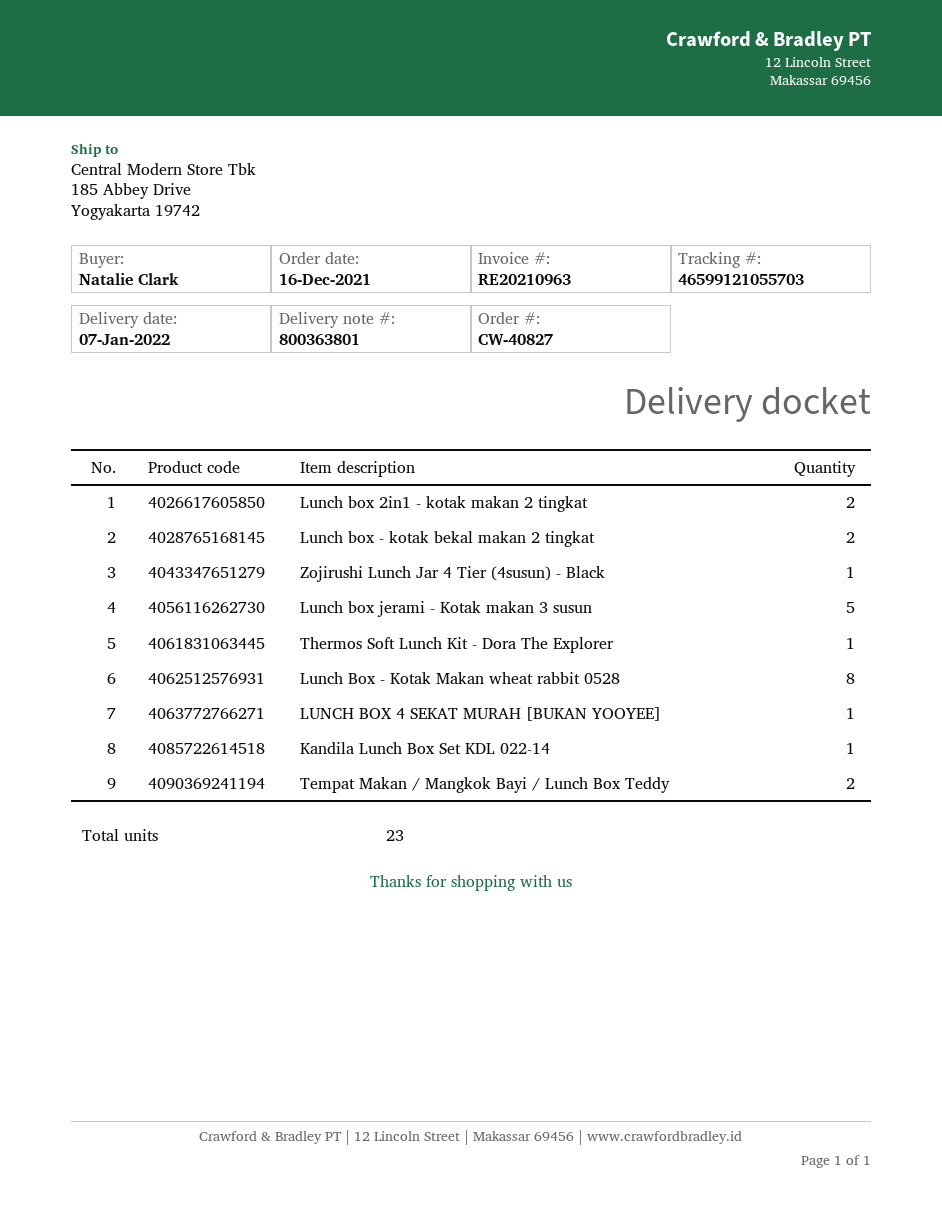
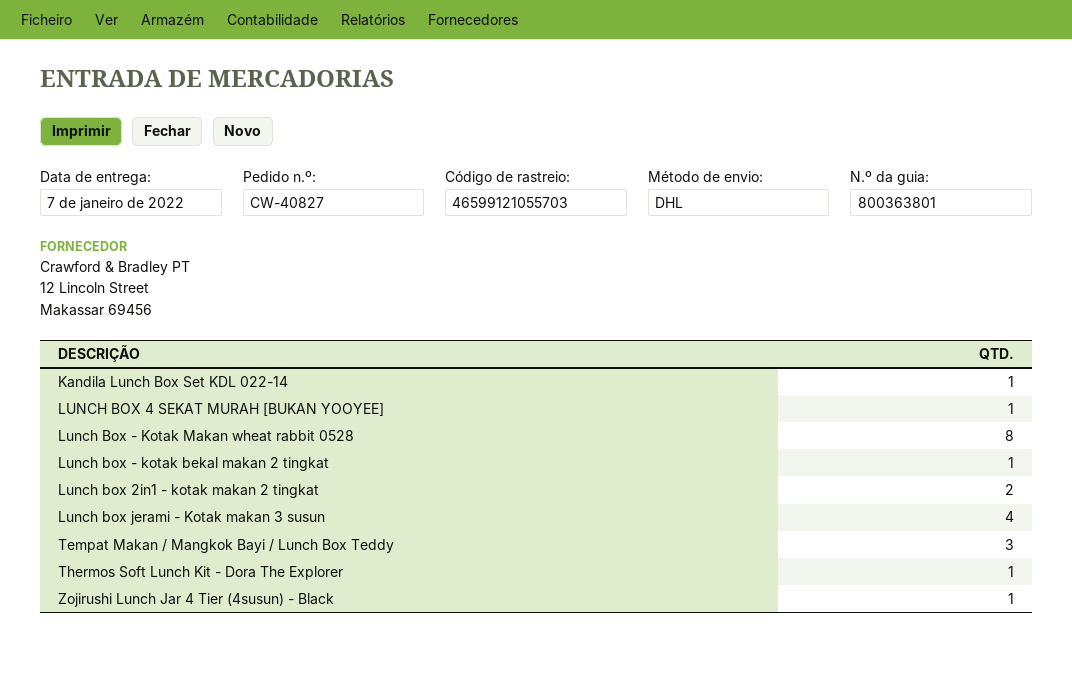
Lunch box - kotak bekal makan 2 tingkat: 2 -> 1
Lunch box jerami - Kotak makan 3 susun: 5 -> 4
Tempat Makan / Mangkok Bayi / Lunch Box Teddy: 2 -> 3

